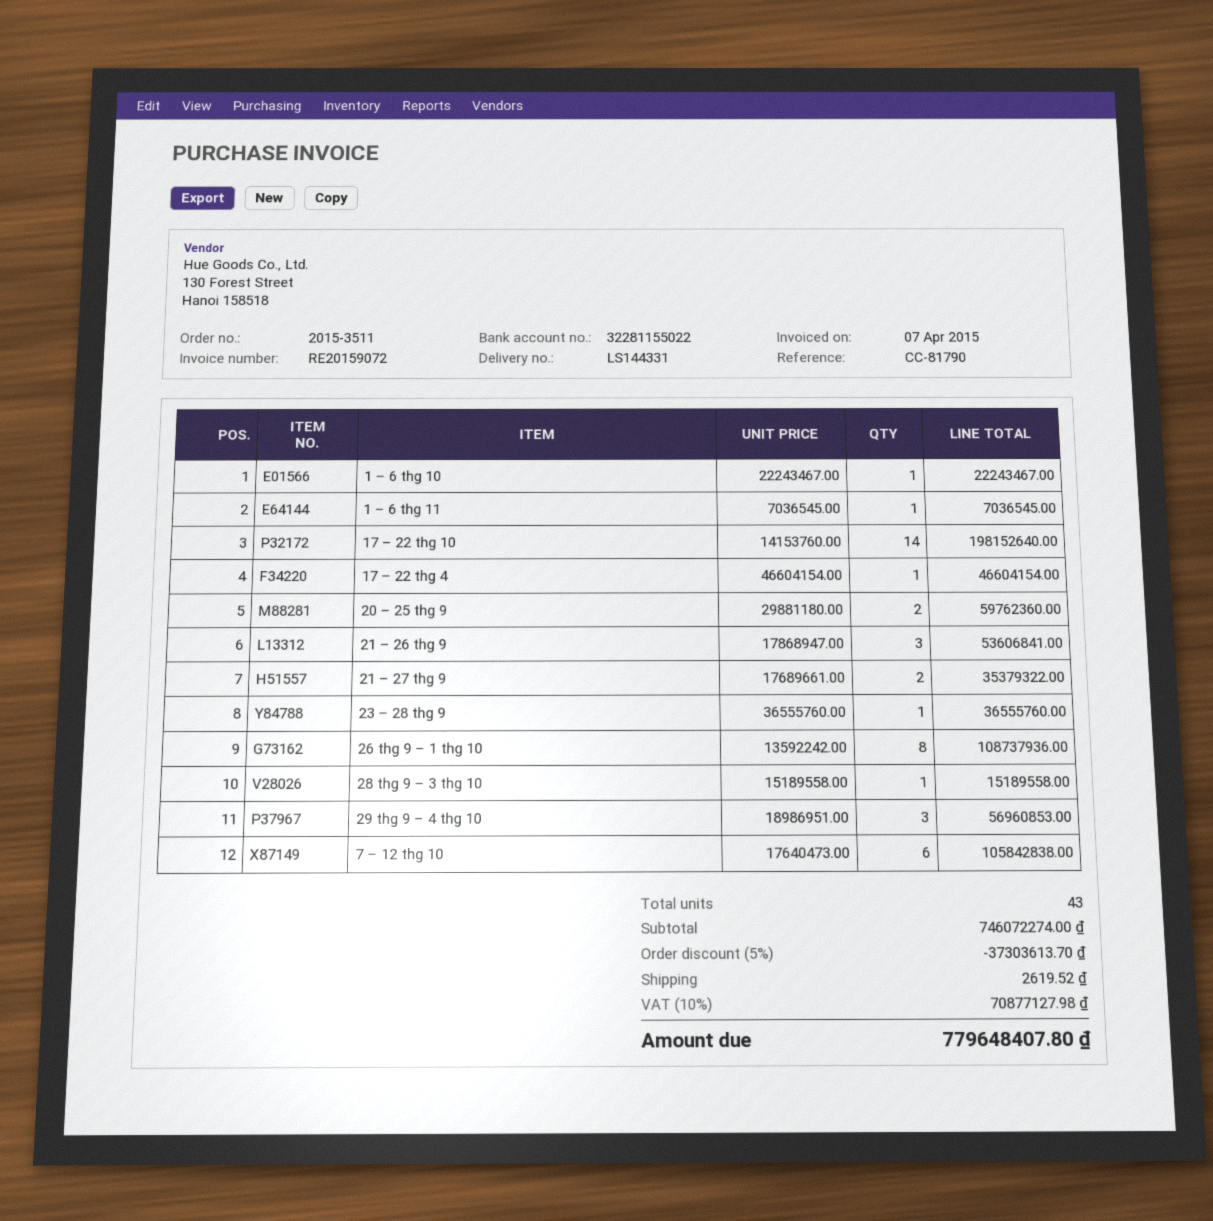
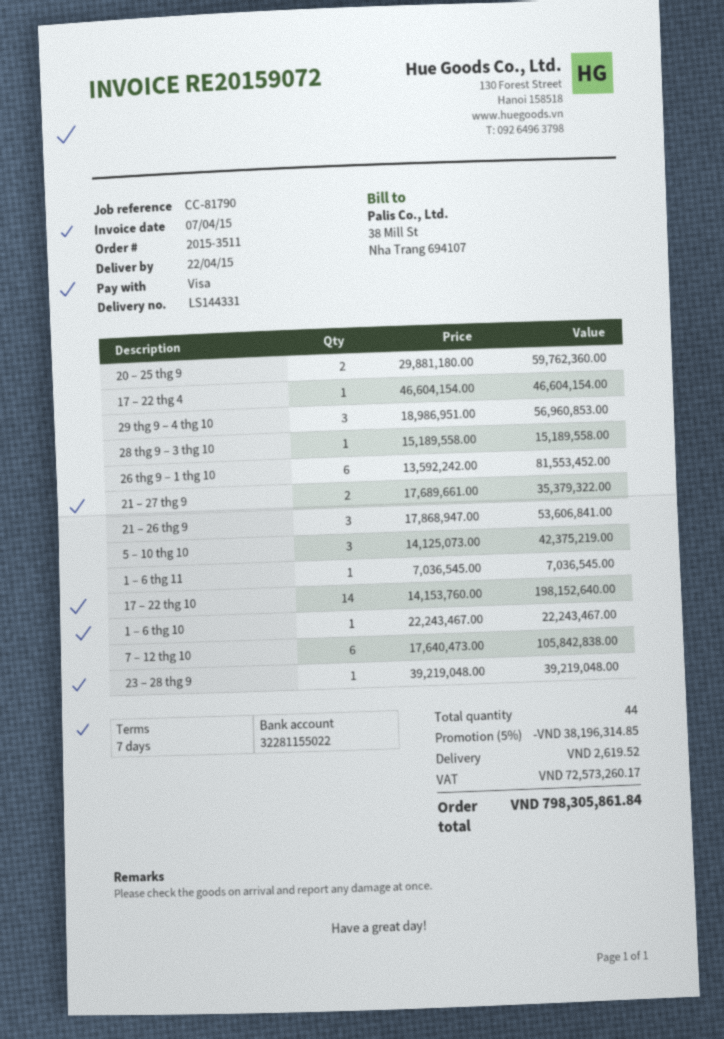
23 – 28 thg 9: 1 x 36555760.00 = 36555760.00 -> 1 x 39219048.00 = 39219048.00
26 thg 9 – 1 thg 10: 8 x 13592242.00 = 108737936.00 -> 6 x 13592242.00 = 81553452.00
5 – 10 thg 10: none -> 3 x 14125073.00 = 42375219.00
total quantity: 43 -> 44
discount: 5% = 37303613.70 -> 5% = 38196314.85
tax: 70877127.98 -> 72573260.17
total: 779648407.80 -> 798305861.84

